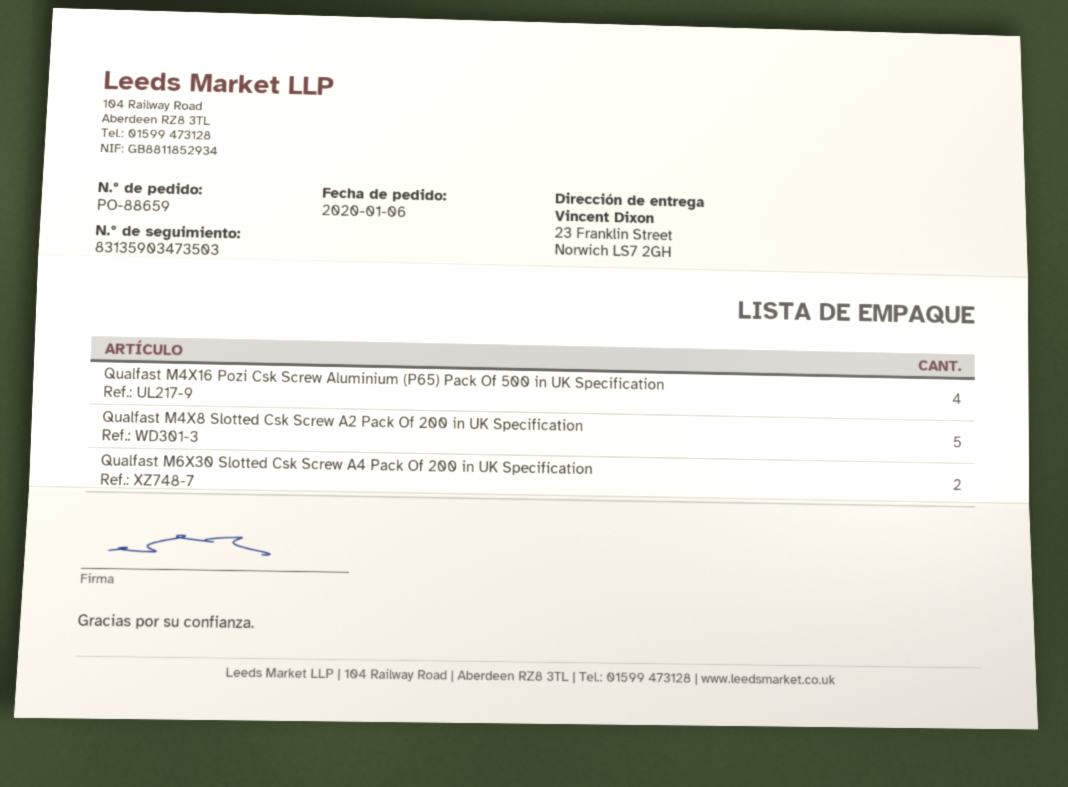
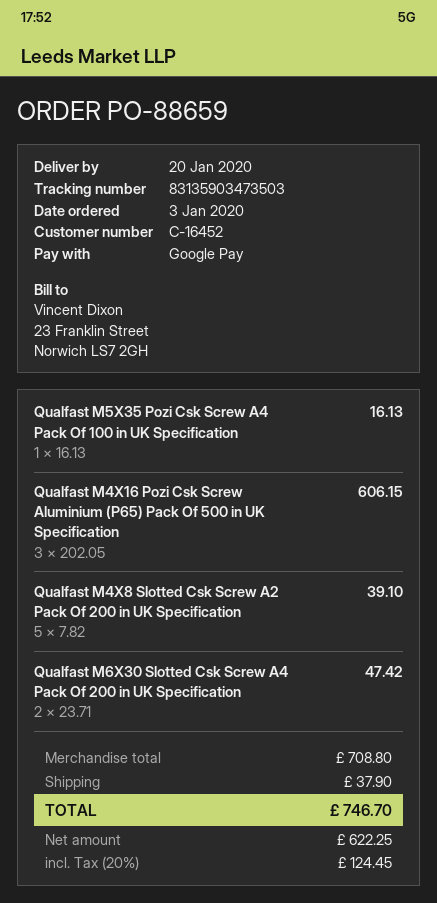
order date: 2020-01-06 -> 2020-01-03
Qualfast M4X16 Pozi Csk Screw Aluminium (P65) Pack Of 500 in UK Specification: 4 -> 3
Qualfast M5X35 Pozi Csk Screw A4 Pack Of 100 in UK Specification: none -> 1

